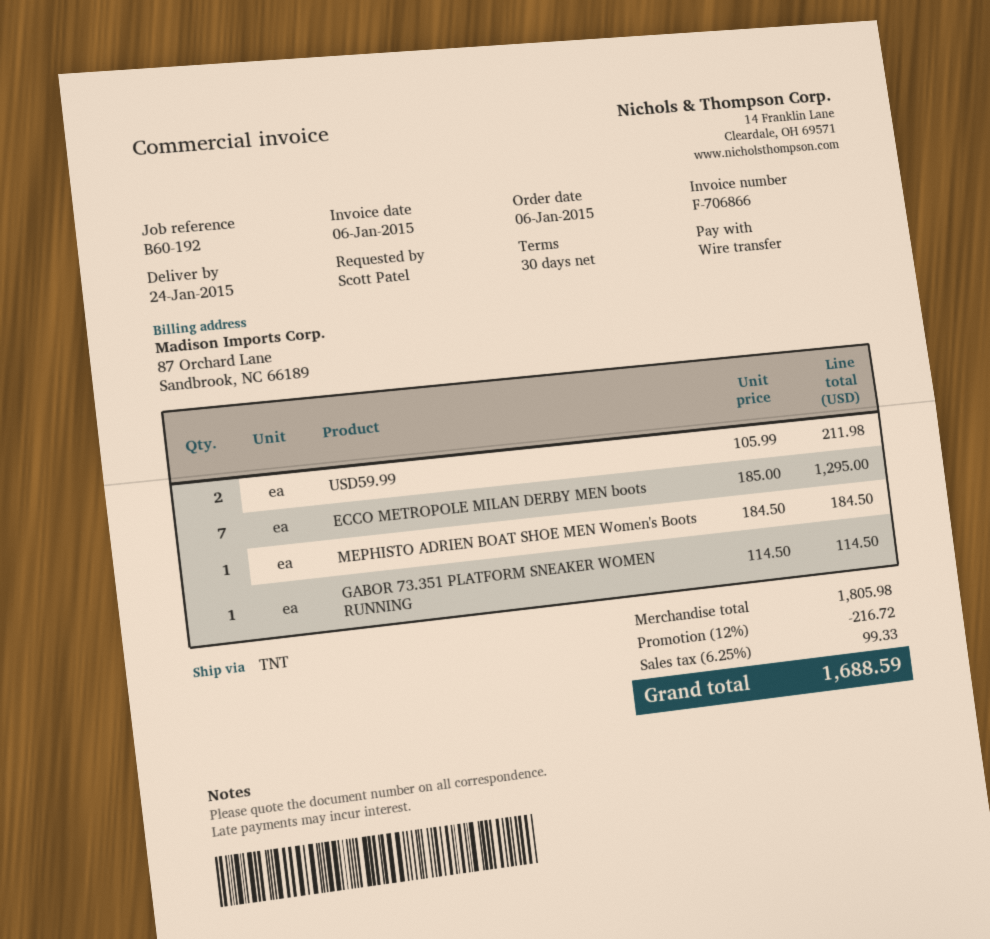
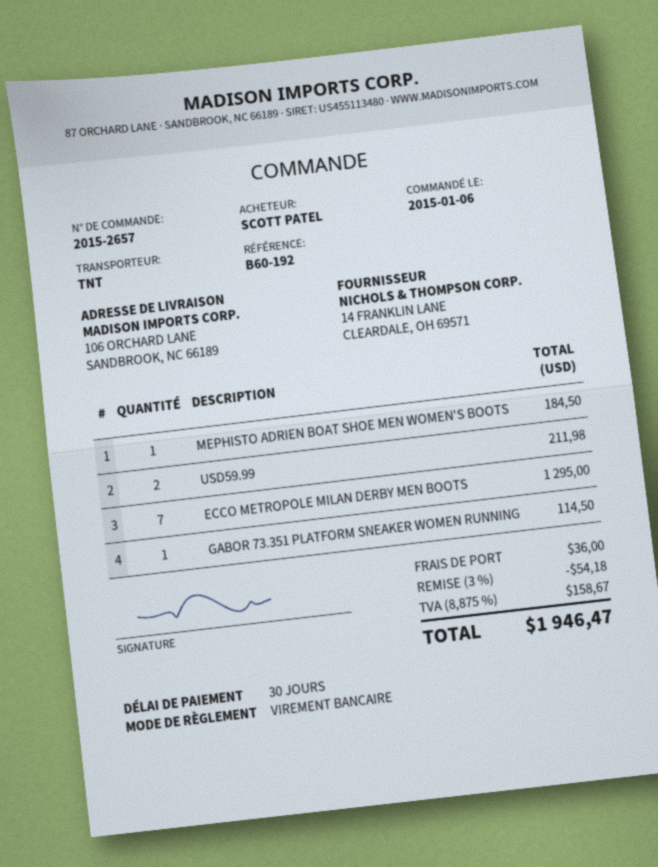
discount: 12% = 216.72 -> 3% = 54.18
shipping: none -> 36.00
tax: 6.25% = 99.33 -> 8.875% = 158.67
total: 1688.59 -> 1946.47

